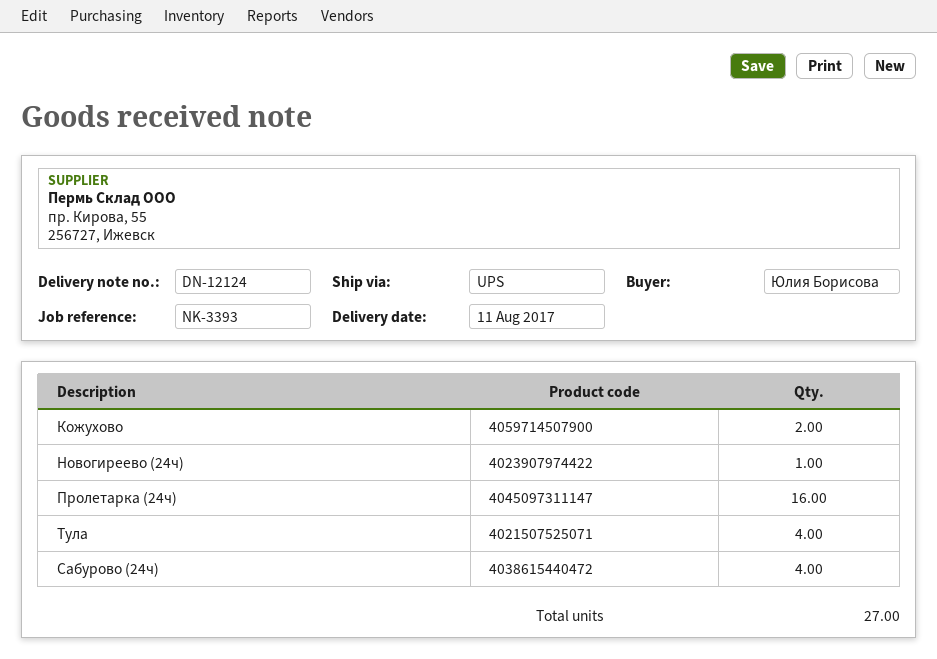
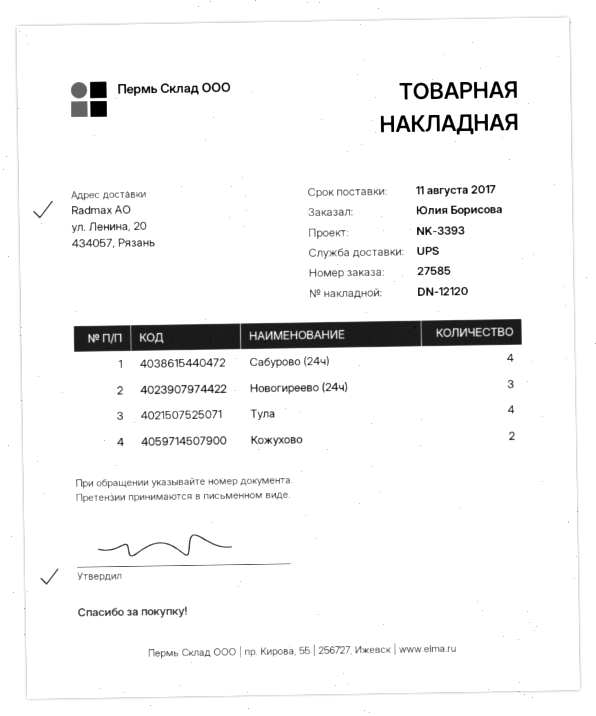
delivery note number: DN-12124 -> DN-12120
Новогиреево (24ч): 1 -> 3
Пролетарка (24ч): 16 -> none

